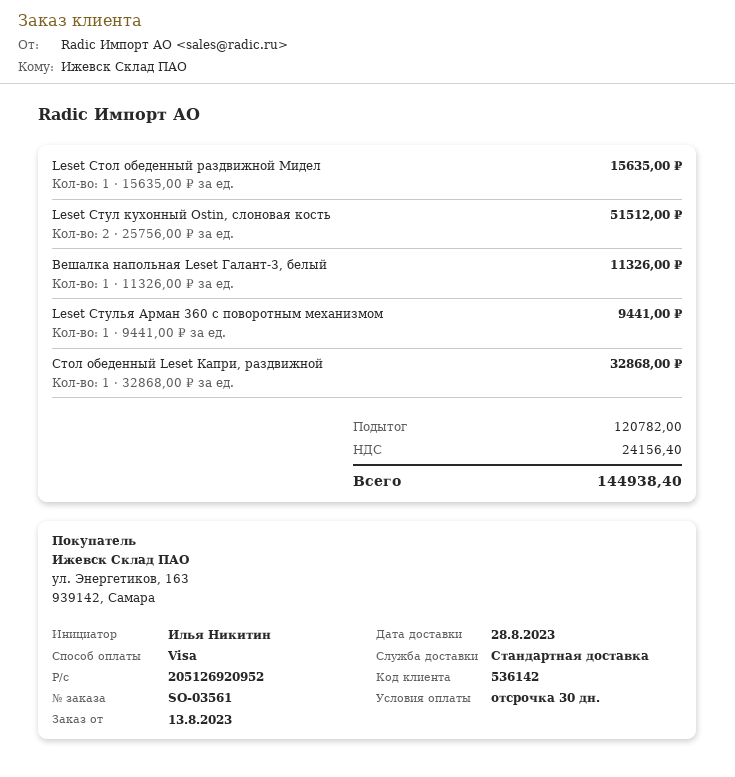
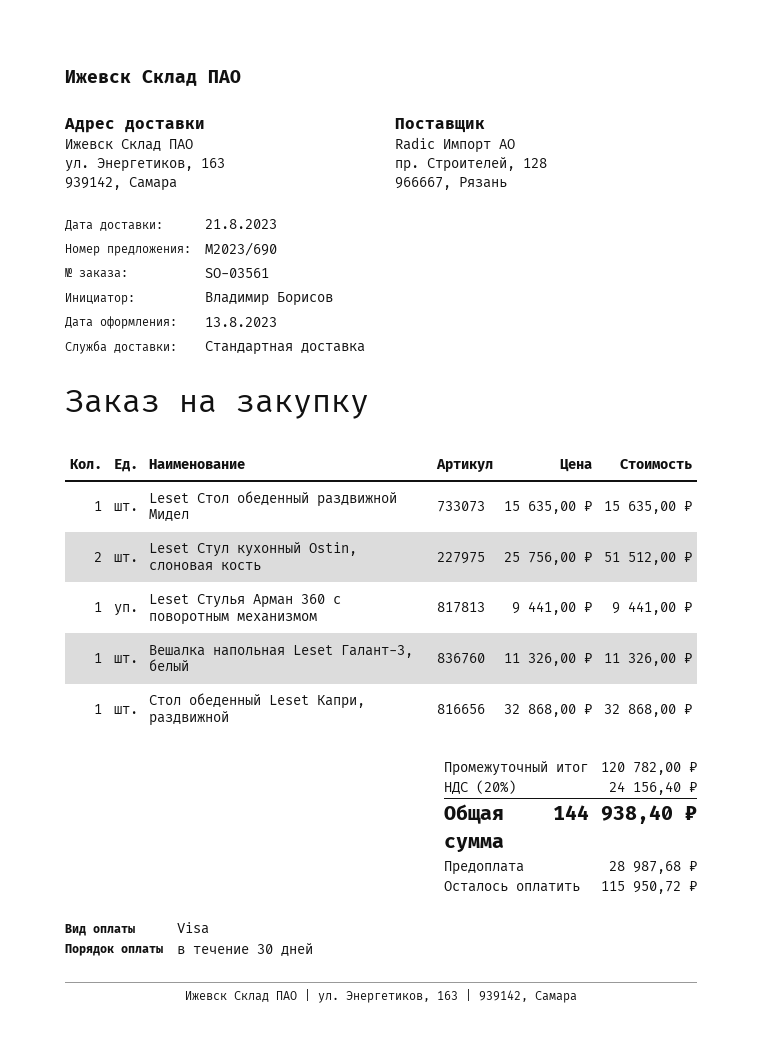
delivery date: 2023-08-28 -> 2023-08-21
ordered by: Илья Никитин -> Владимир Борисов

